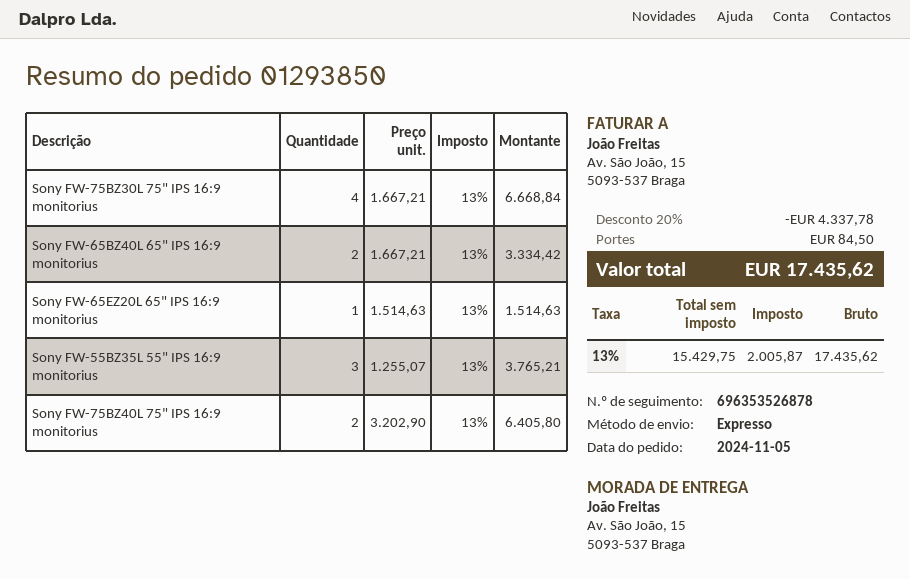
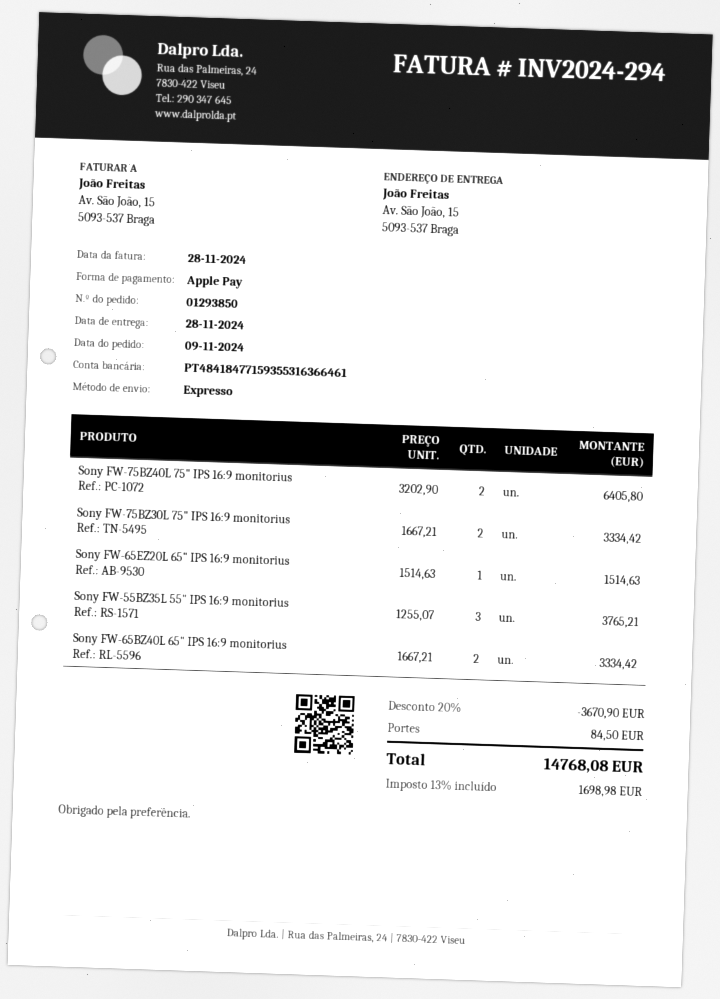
order date: 2024-11-05 -> 2024-11-09
Sony FW-75BZ30L 75" IPS 16:9 monitorius: 4 x 1667.21 = 6668.84 -> 2 x 1667.21 = 3334.42
discount: 20% = 4337.78 -> 20% = 3670.90
tax: 13% = 2005.87 -> 13% = 1698.98
total: 17435.62 -> 14768.08

